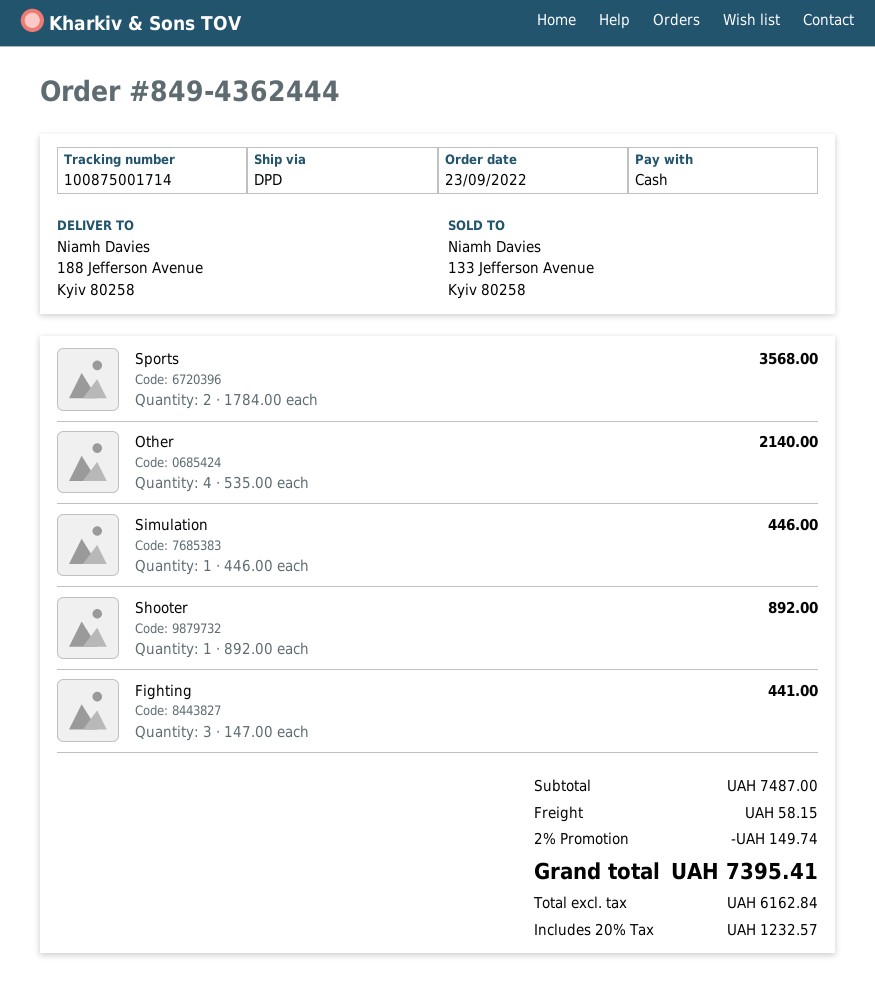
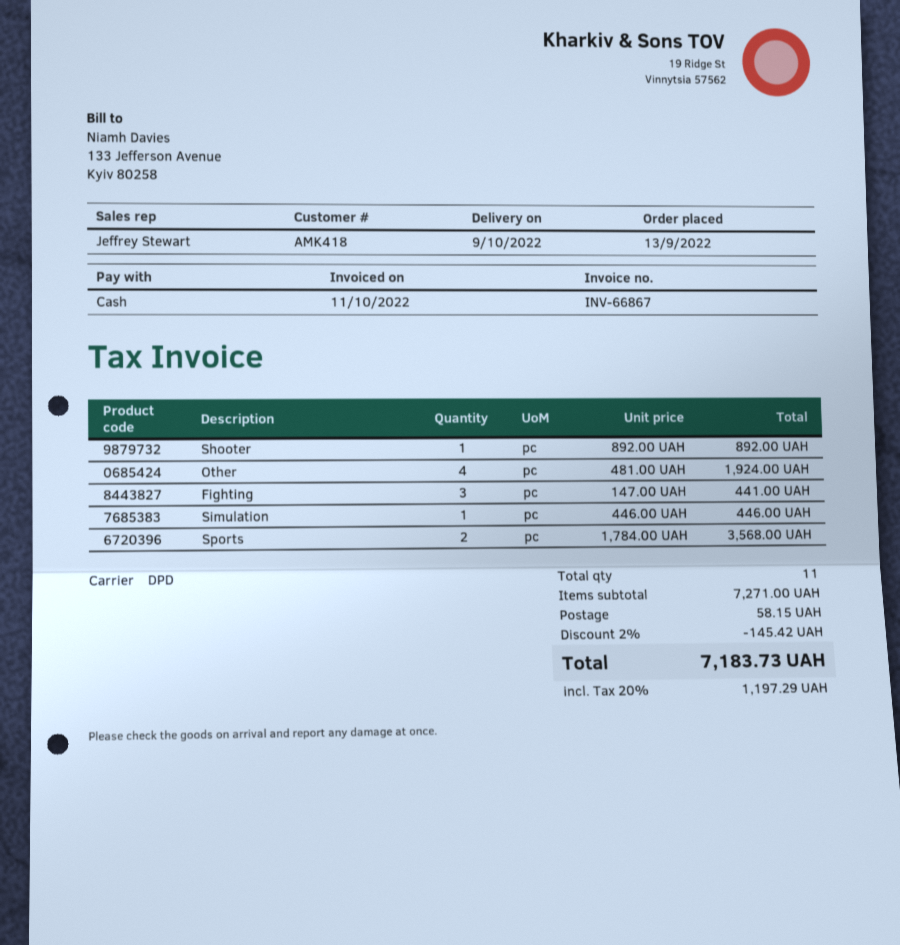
order date: 2022-09-23 -> 2022-09-13
Other: 4 x 535.00 = 2140.00 -> 4 x 481.00 = 1924.00
subtotal: 7487.00 -> 7271.00
discount: 2% = 149.74 -> 2% = 145.42
tax: 20% = 1232.57 -> 20% = 1197.29
total: 7395.41 -> 7183.73

